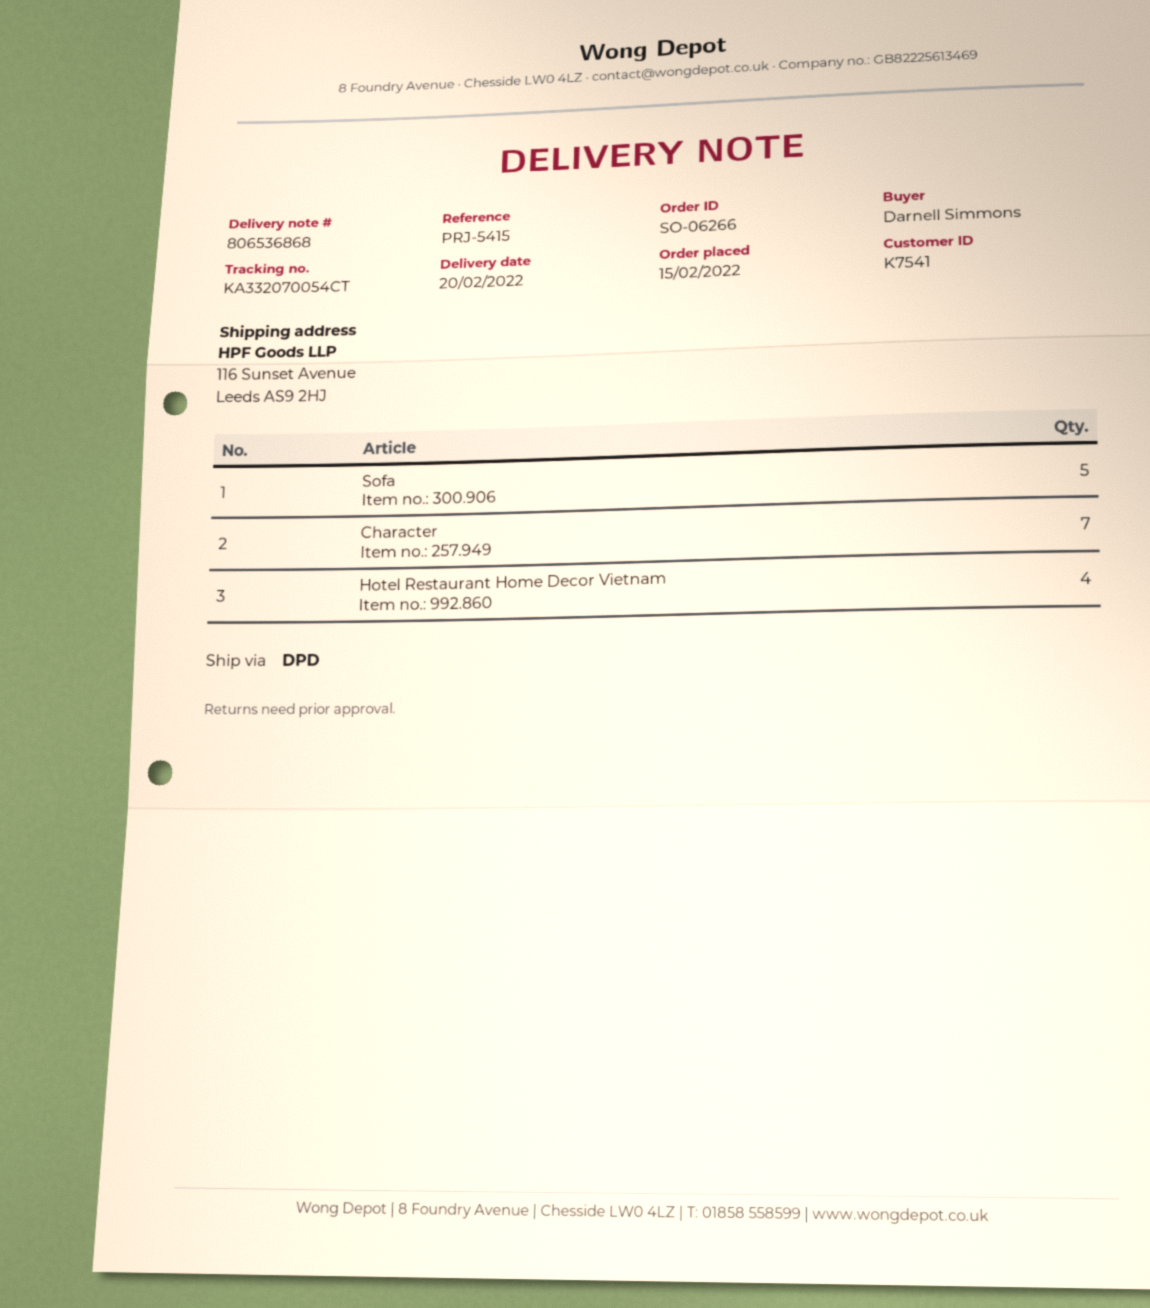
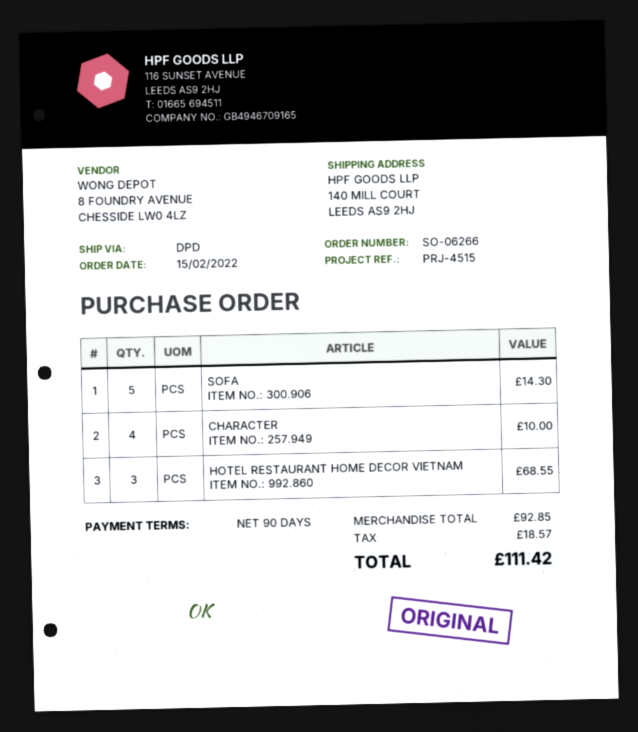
reference: PRJ-5415 -> PRJ-4515
ship to: 116 Sunset Avenue, Leeds AS9 2HJ -> 140 MILL COURT, LEEDS AS9 2HJ
Character: 7 -> 4
Hotel Restaurant Home Decor Vietnam: 4 -> 3

